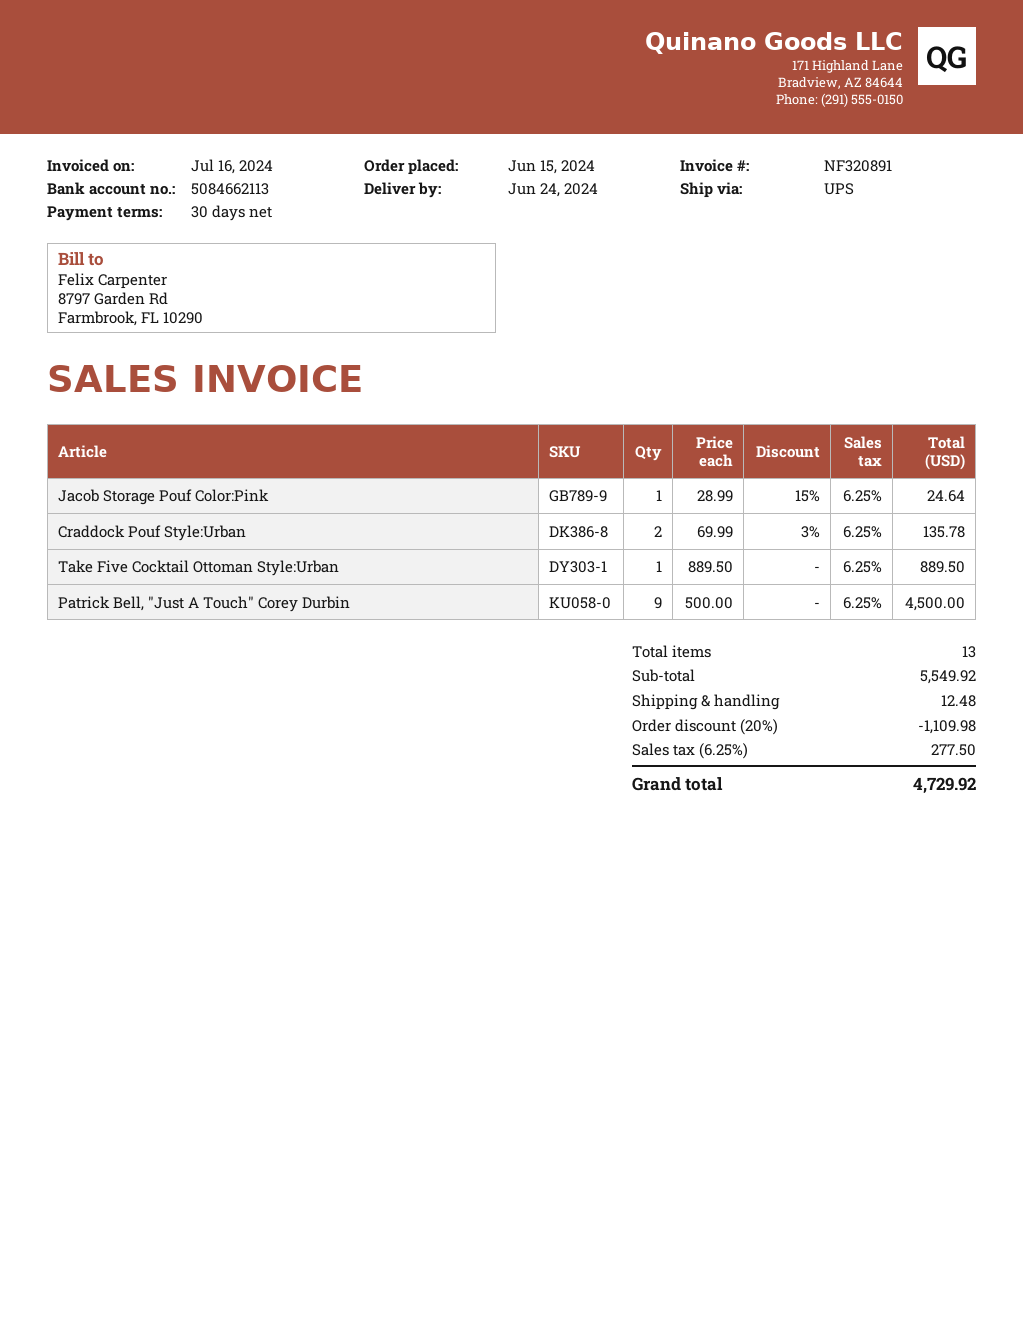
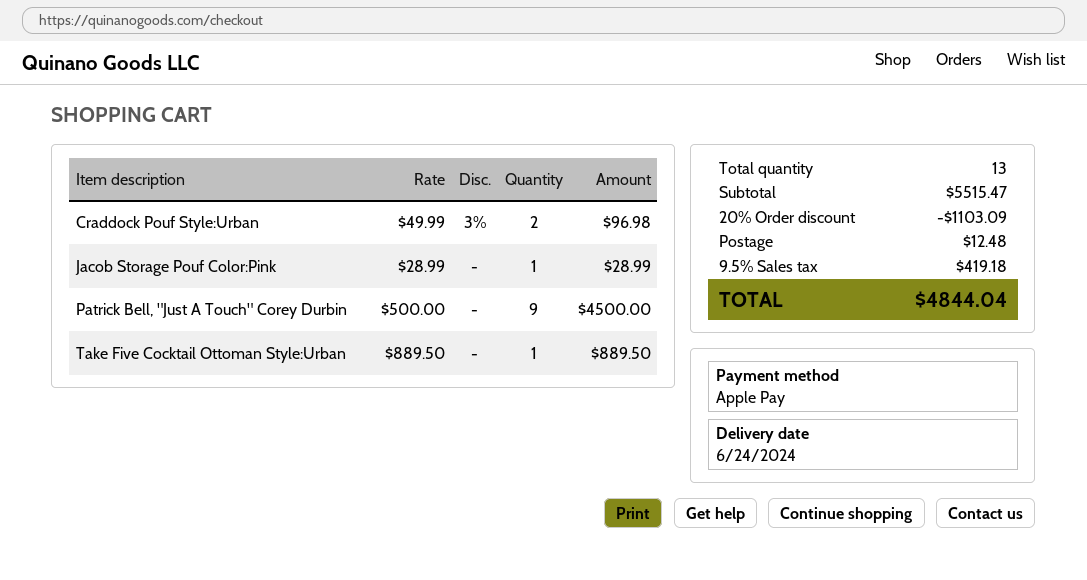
Jacob Storage Pouf Color:Pink: 1 x 28.99 - 15% = 24.64 -> 1 x 28.99 = 28.99
Craddock Pouf Style:Urban: 2 x 69.99 - 3% = 135.78 -> 2 x 49.99 - 3% = 96.98
subtotal: 5549.92 -> 5515.47
discount: 20% = 1109.98 -> 20% = 1103.09
tax: 6.25% = 277.50 -> 9.5% = 419.18
total: 4729.92 -> 4844.04

